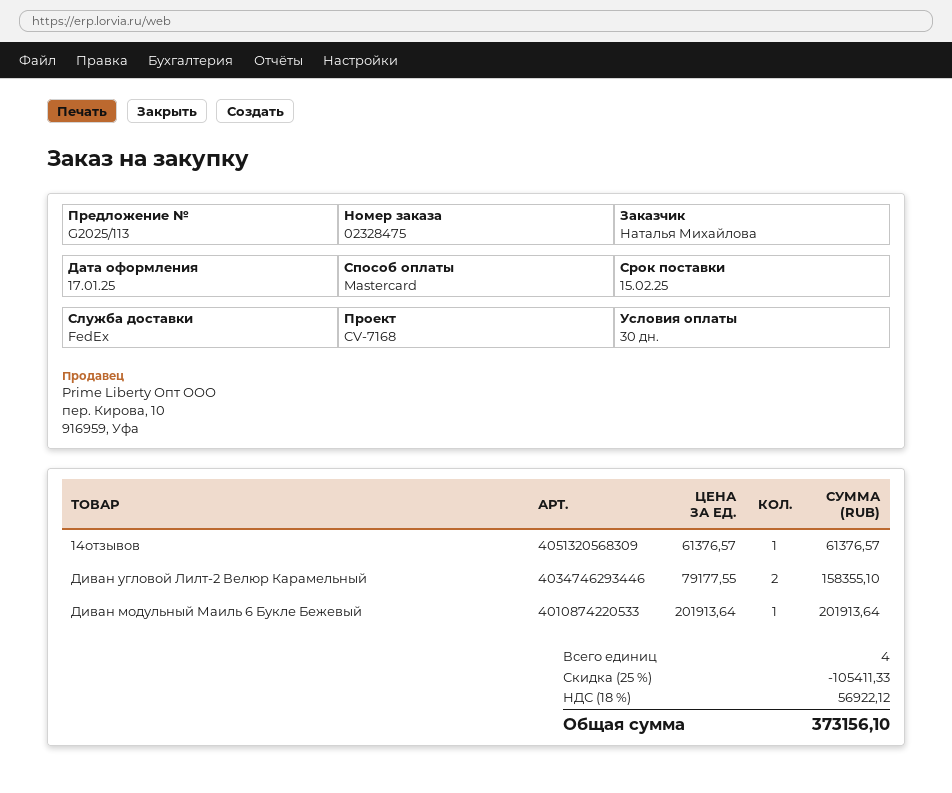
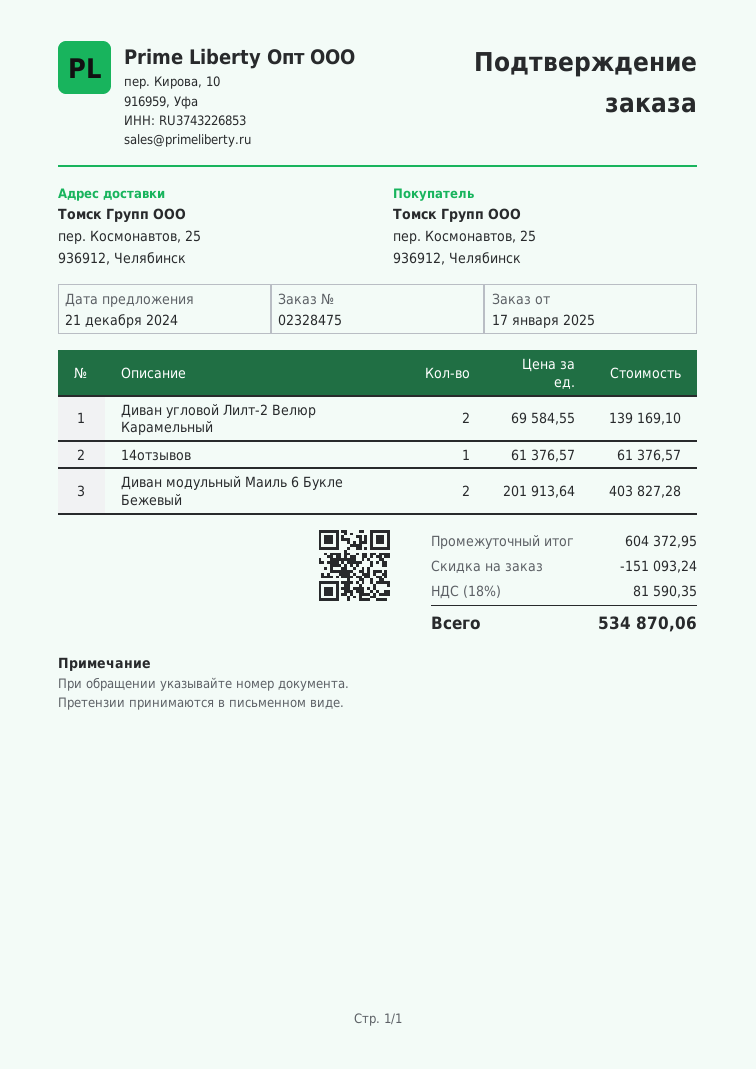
Диван угловой Лилт-2 Велюр Карамельный: 2 x 79177.55 = 158355.10 -> 2 x 69584.55 = 139169.10
Диван модульный Маиль 6 Букле Бежевый: 1 x 201913.64 = 201913.64 -> 2 x 201913.64 = 403827.28
discount: 105411.33 -> 151093.24
tax: 18% = 56922.12 -> 18% = 81590.35
total: 373156.10 -> 534870.06

